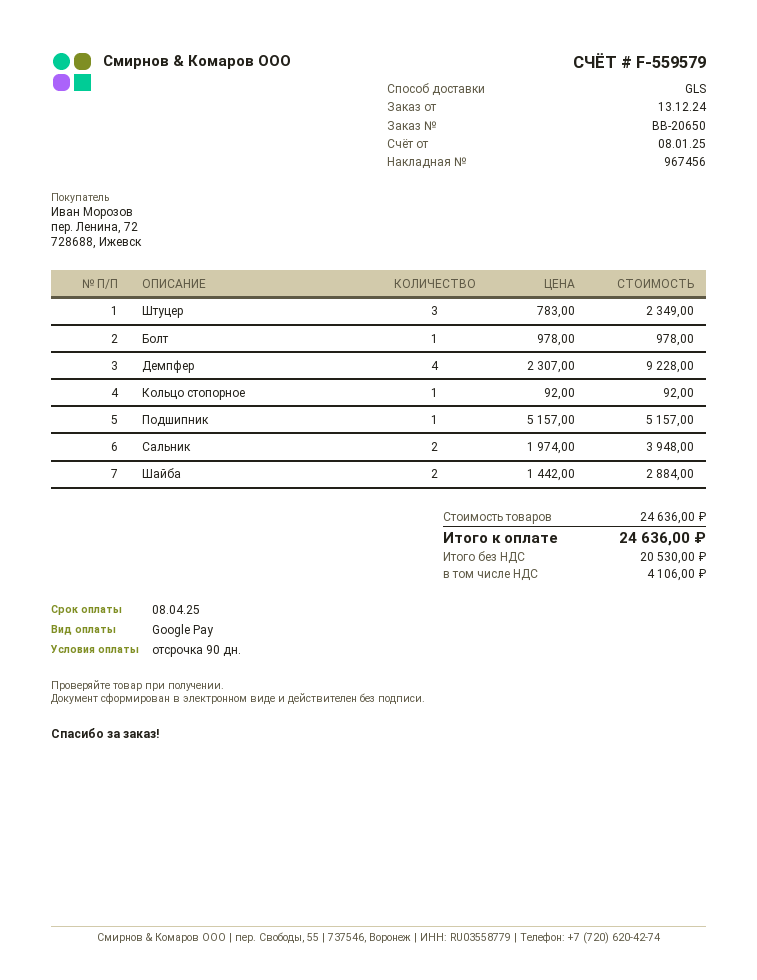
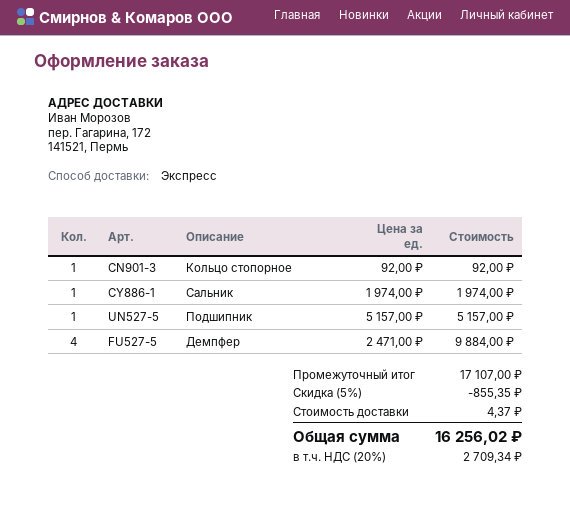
shipping method: GLS -> express
Штуцер: 3 x 783.00 = 2349.00 -> none
Болт: 1 x 978.00 = 978.00 -> none
Демпфер: 4 x 2307.00 = 9228.00 -> 4 x 2471.00 = 9884.00
Сальник: 2 x 1974.00 = 3948.00 -> 1 x 1974.00 = 1974.00
Шайба: 2 x 1442.00 = 2884.00 -> none
subtotal: 24636.00 -> 17107.00
discount: none -> 5% = 855.35
shipping: none -> 4.37
tax: 4106.00 -> 2709.34
total: 24636.00 -> 16256.02

